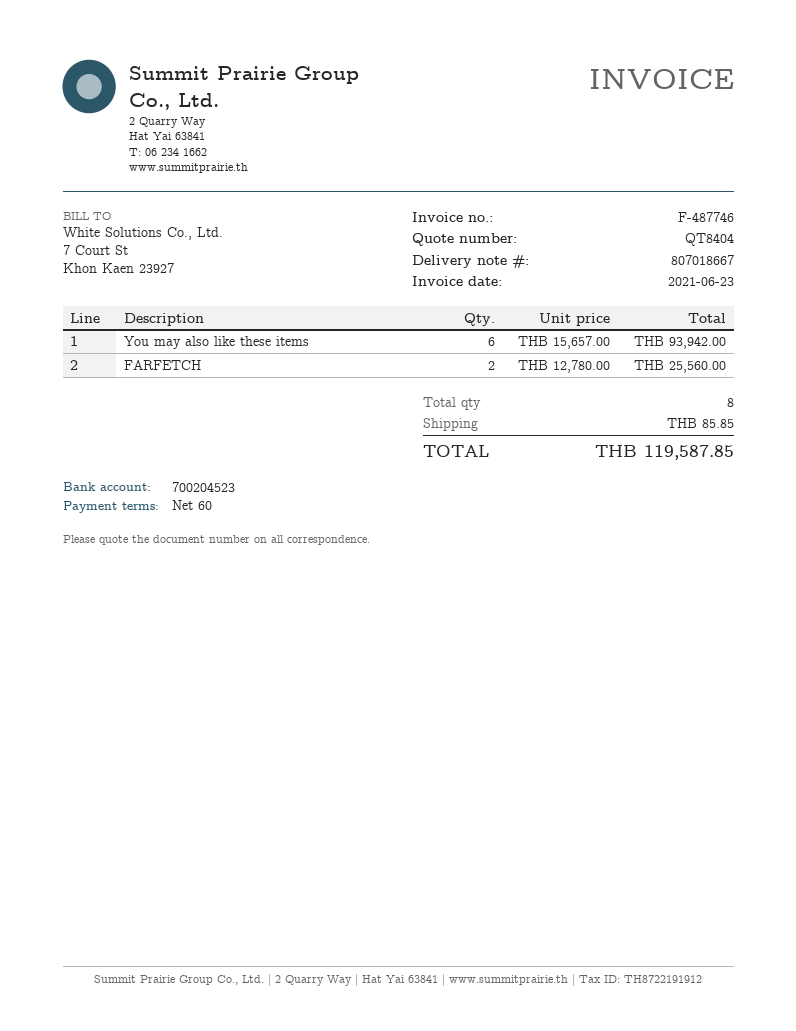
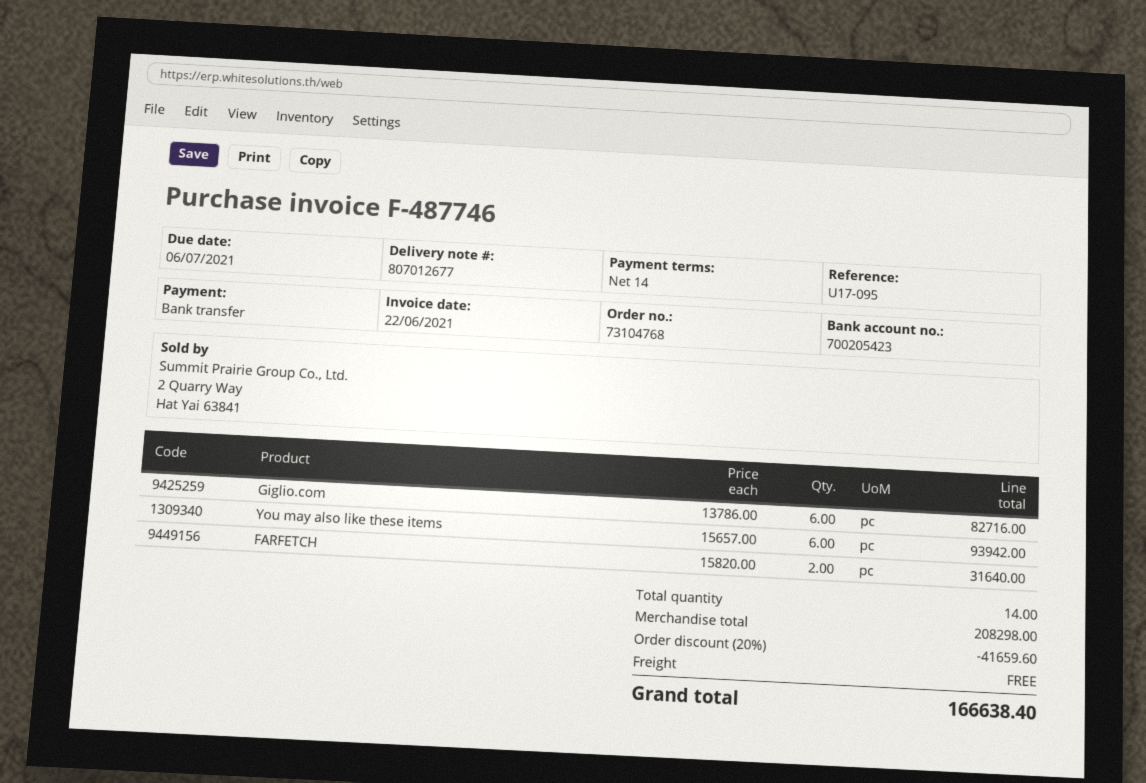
delivery note number: 807018667 -> 807012677
invoice date: 2021-06-23 -> 2021-06-22
payment terms: 60 days -> 14 days
bank account: 700204523 -> 700205423
FARFETCH: 2 x 12780.00 = 25560.00 -> 2 x 15820.00 = 31640.00
Giglio.com: none -> 6 x 13786.00 = 82716.00
total quantity: 8 -> 14
discount: none -> 20% = 41659.60
shipping: 85.85 -> 0.00
total: 119587.85 -> 166638.40

